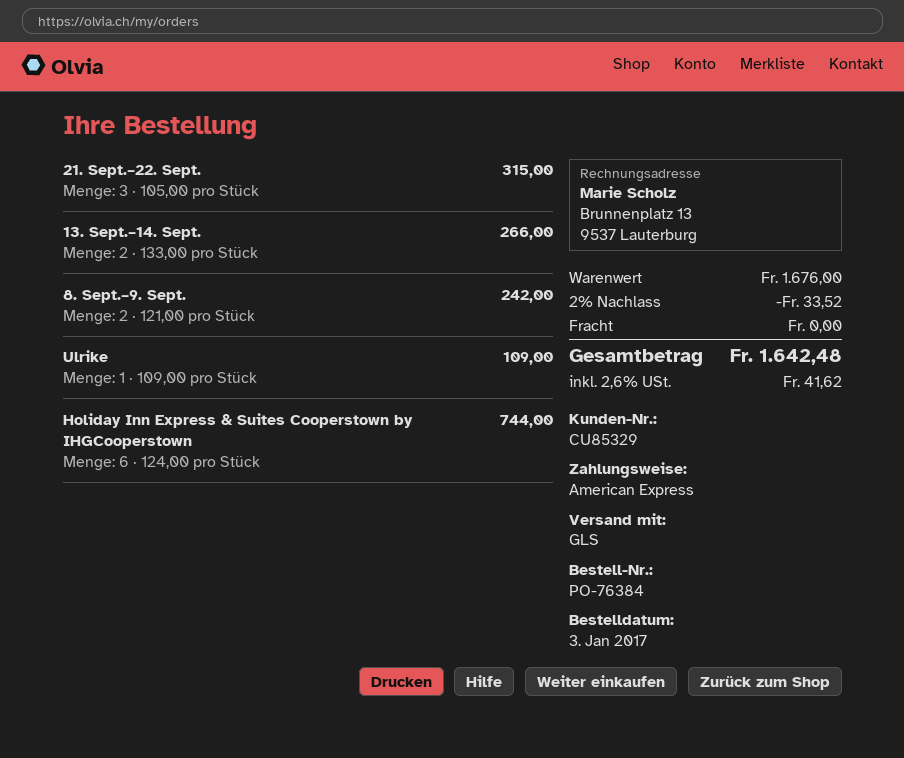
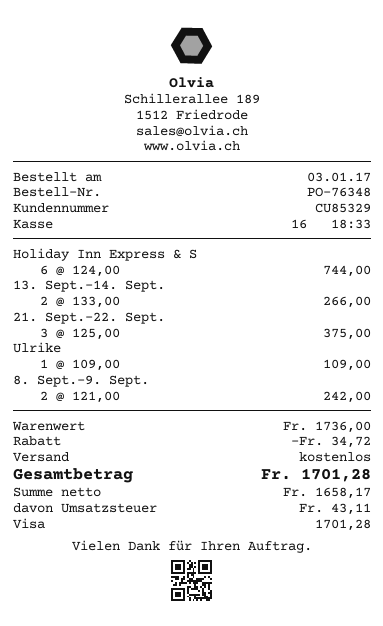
order number: PO-76384 -> PO-76348
payment method: American Express -> Visa
21. Sept.–22. Sept.: 3 x 105.00 = 315.00 -> 3 x 125.00 = 375.00
subtotal: 1676.00 -> 1736.00
discount: 33.52 -> 34.72
tax: 41.62 -> 43.11
total: 1642.48 -> 1701.28

